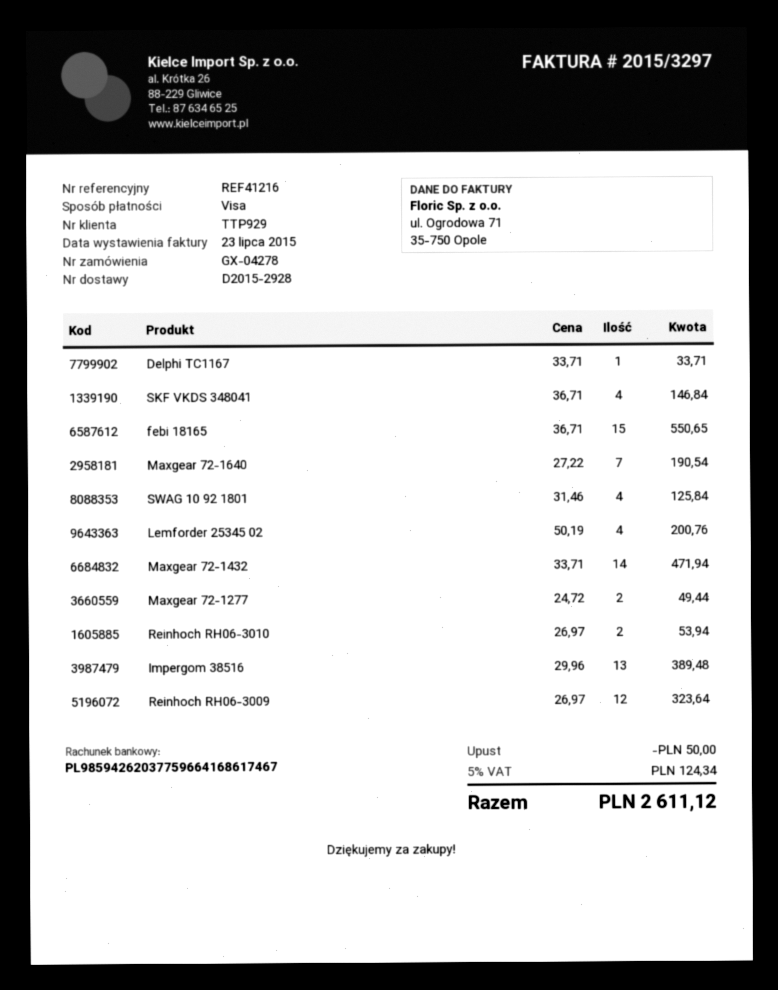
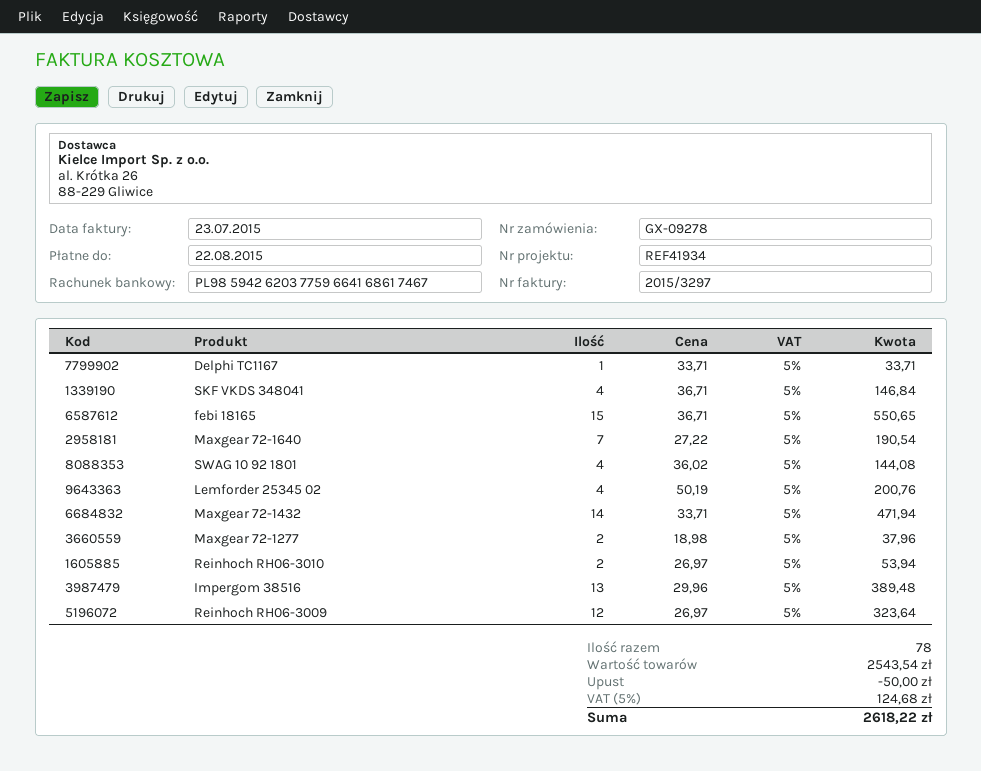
order number: GX-04278 -> GX-09278
reference: REF41216 -> REF41934
SWAG 10 92 1801: 4 x 31.46 = 125.84 -> 4 x 36.02 = 144.08
Maxgear 72-1277: 2 x 24.72 = 49.44 -> 2 x 18.98 = 37.96
tax: 5% = 124.34 -> 5% = 124.68
total: 2611.12 -> 2618.22

